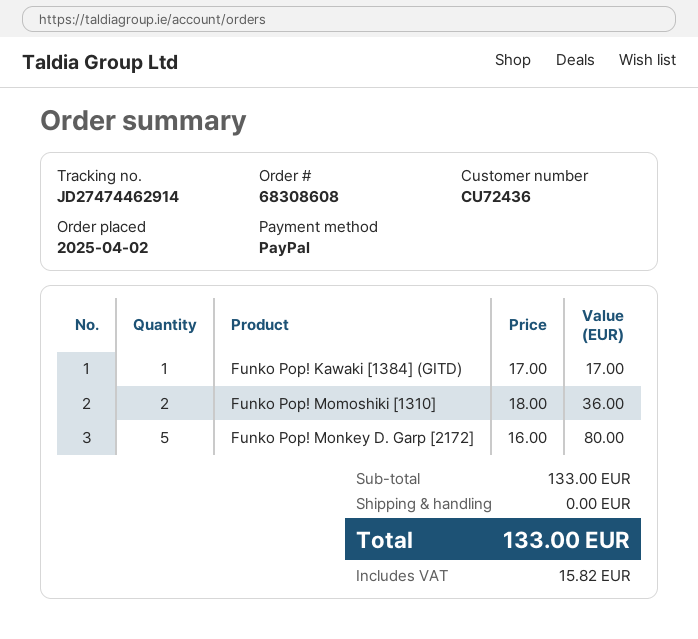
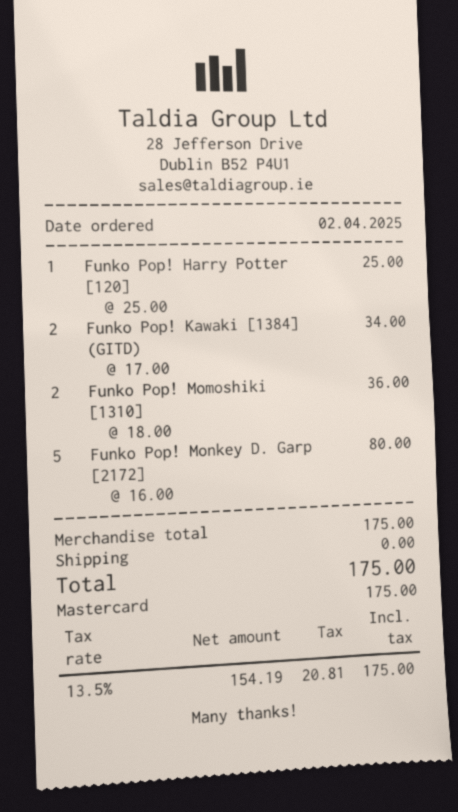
payment method: PayPal -> Mastercard
Funko Pop! Kawaki [1384] (GITD): 1 x 17.00 = 17.00 -> 2 x 17.00 = 34.00
Funko Pop! Harry Potter [120]: none -> 1 x 25.00 = 25.00
subtotal: 133.00 -> 175.00
tax: 15.82 -> 20.81
total: 133.00 -> 175.00

